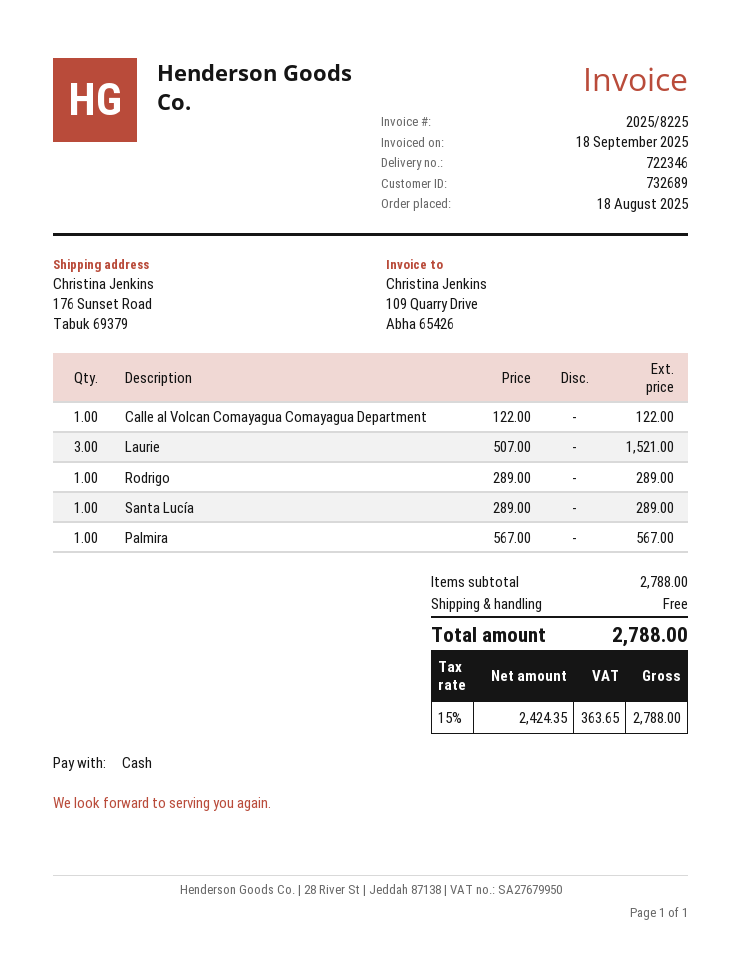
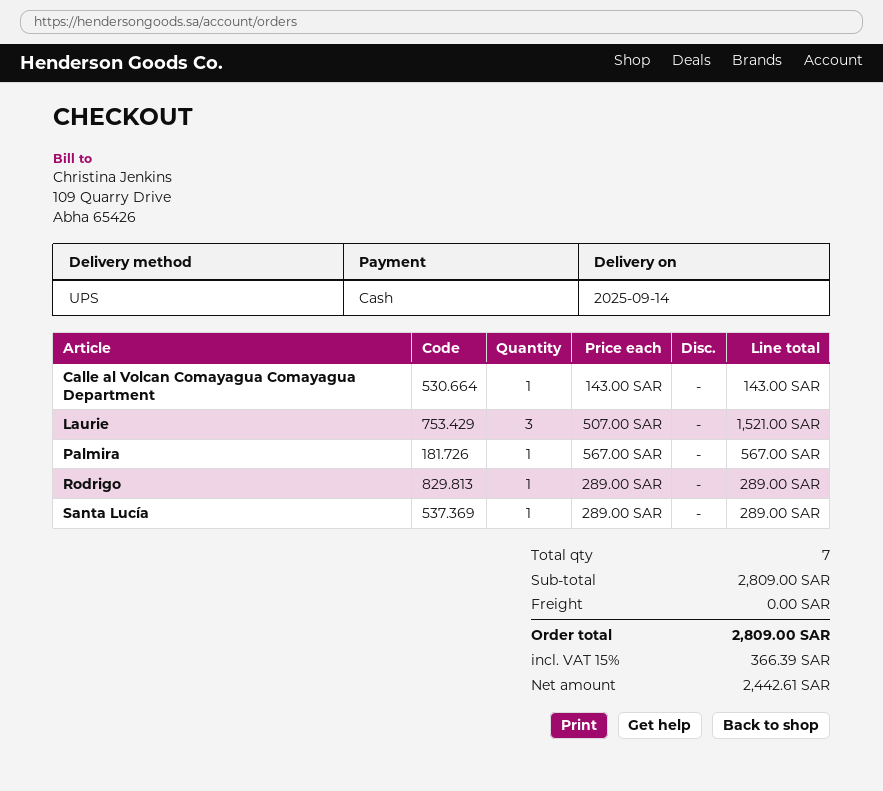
Calle al Volcan Comayagua Comayagua Department: 1 x 122.00 = 122.00 -> 1 x 143.00 = 143.00
subtotal: 2788.00 -> 2809.00
net: 2424.35 -> 2442.61
tax: 15% = 363.65 -> 15% = 366.39
total: 2788.00 -> 2809.00

